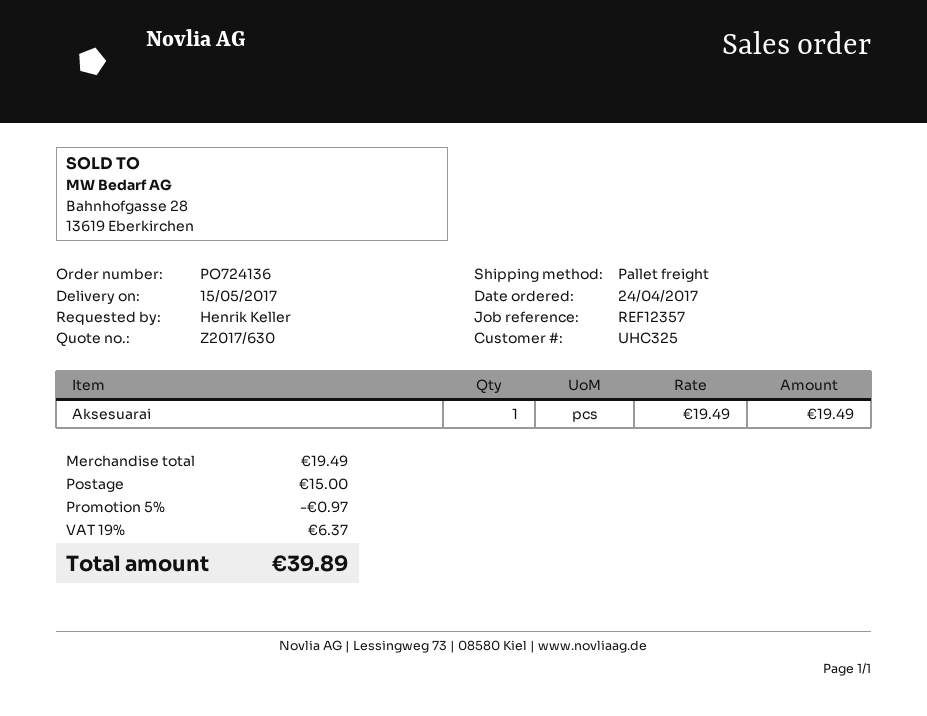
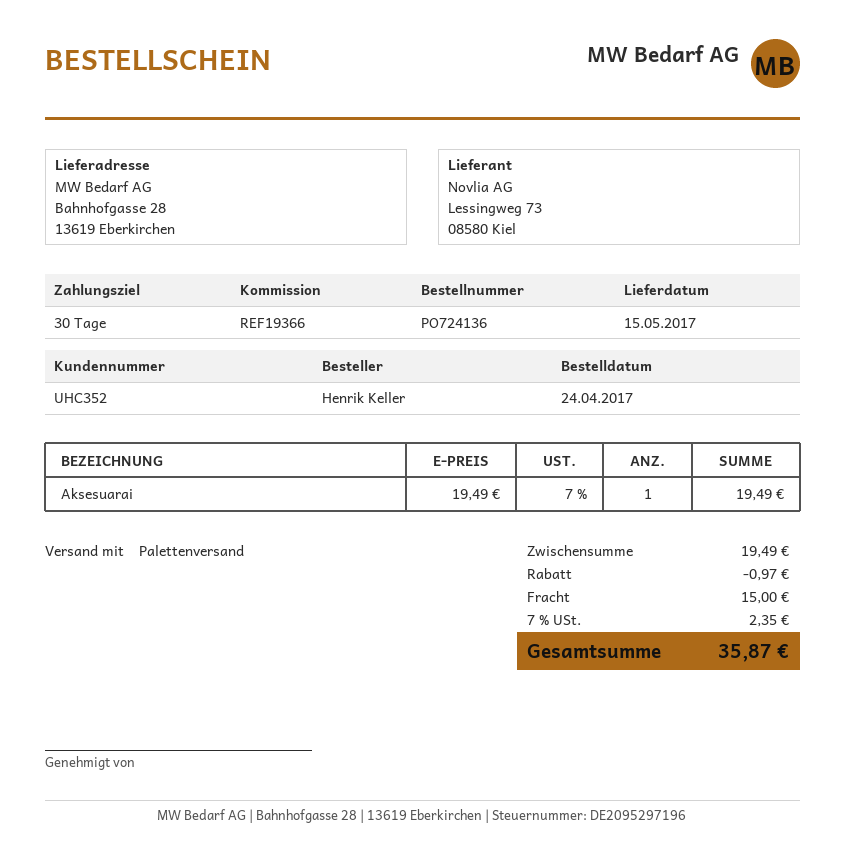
customer number: UHC325 -> UHC352
reference: REF12357 -> REF19366
tax: 19% = 6.37 -> 7% = 2.35
total: 39.89 -> 35.87

